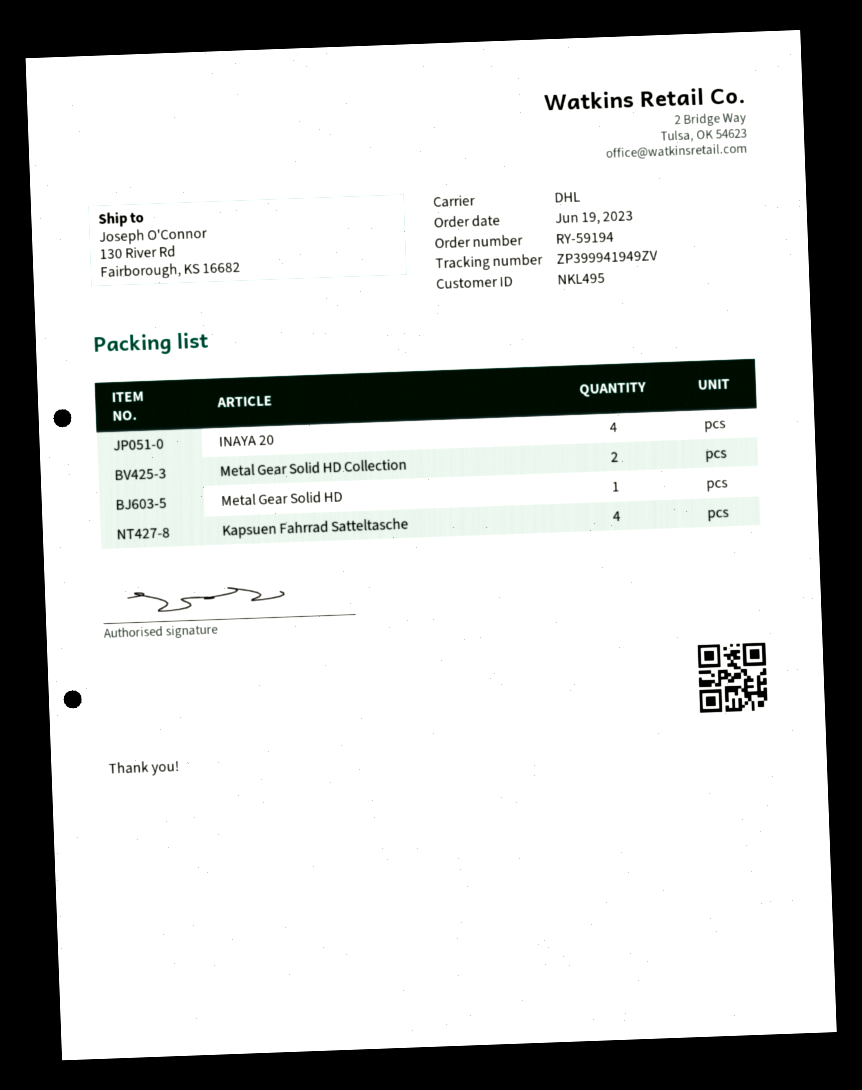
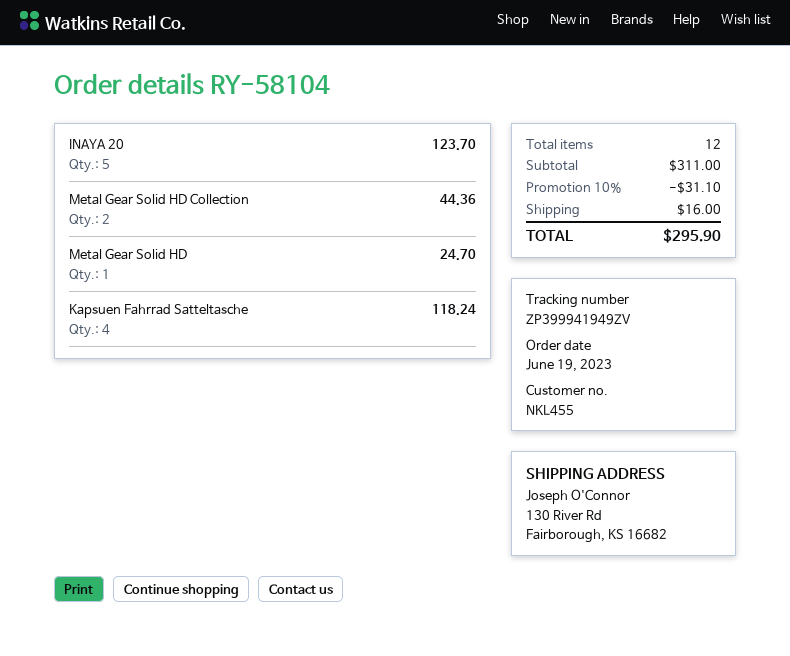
order number: RY-59194 -> RY-58104
customer number: NKL495 -> NKL455
INAYA 20: 4 -> 5

